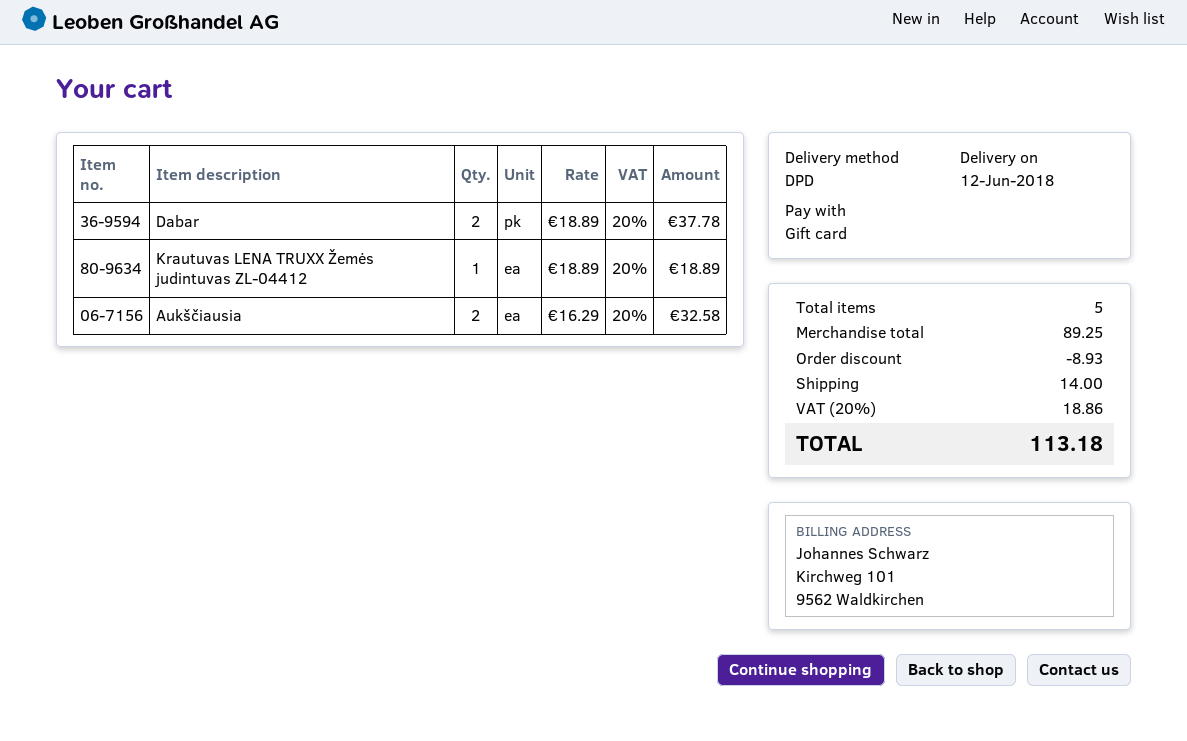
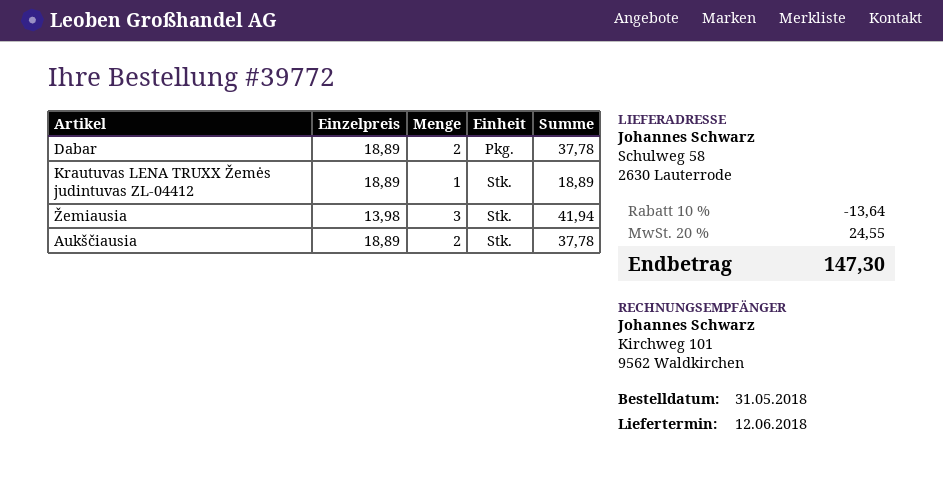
Aukščiausia: 2 x 16.29 = 32.58 -> 2 x 18.89 = 37.78
Žemiausia: none -> 3 x 13.98 = 41.94
discount: 8.93 -> 13.64
shipping: 14.00 -> none
tax: 20% = 18.86 -> 20% = 24.55
total: 113.18 -> 147.30

